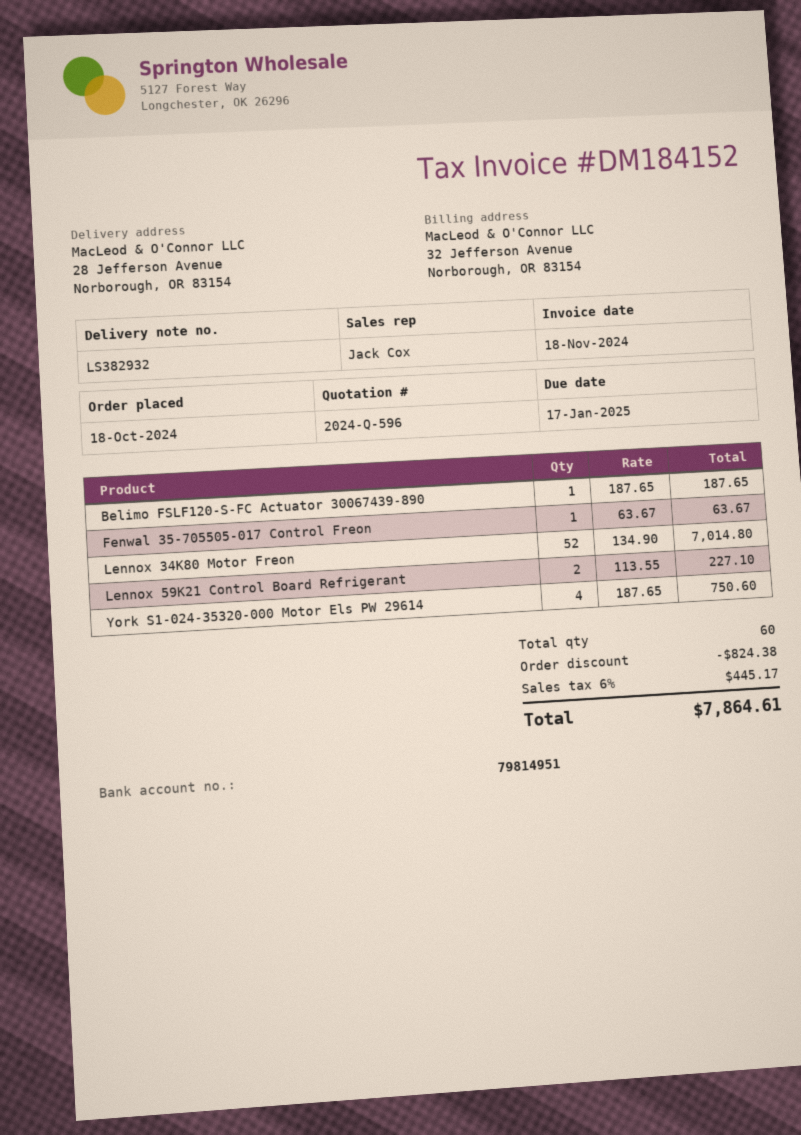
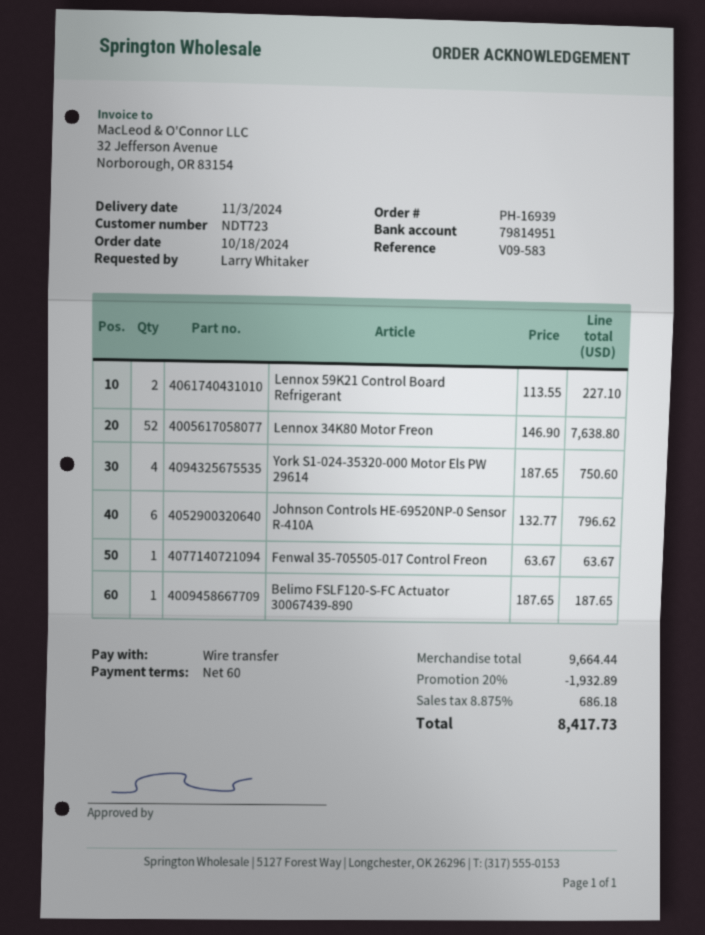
Lennox 34K80 Motor Freon: 52 x 134.90 = 7014.80 -> 52 x 146.90 = 7638.80
Johnson Controls HE-69520NP-0 Sensor R-410A: none -> 6 x 132.77 = 796.62
discount: 824.38 -> 1932.89
tax: 6% = 445.17 -> 8.875% = 686.18
total: 7864.61 -> 8417.73

